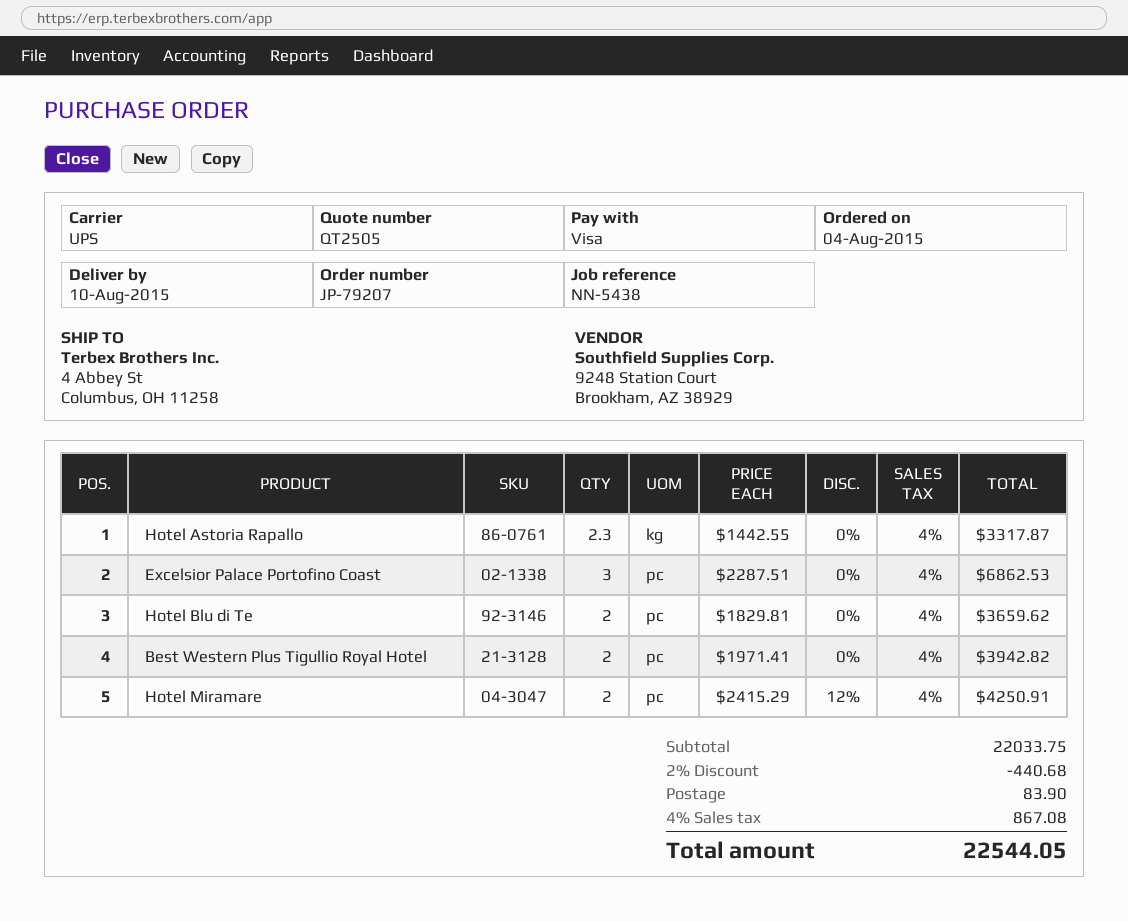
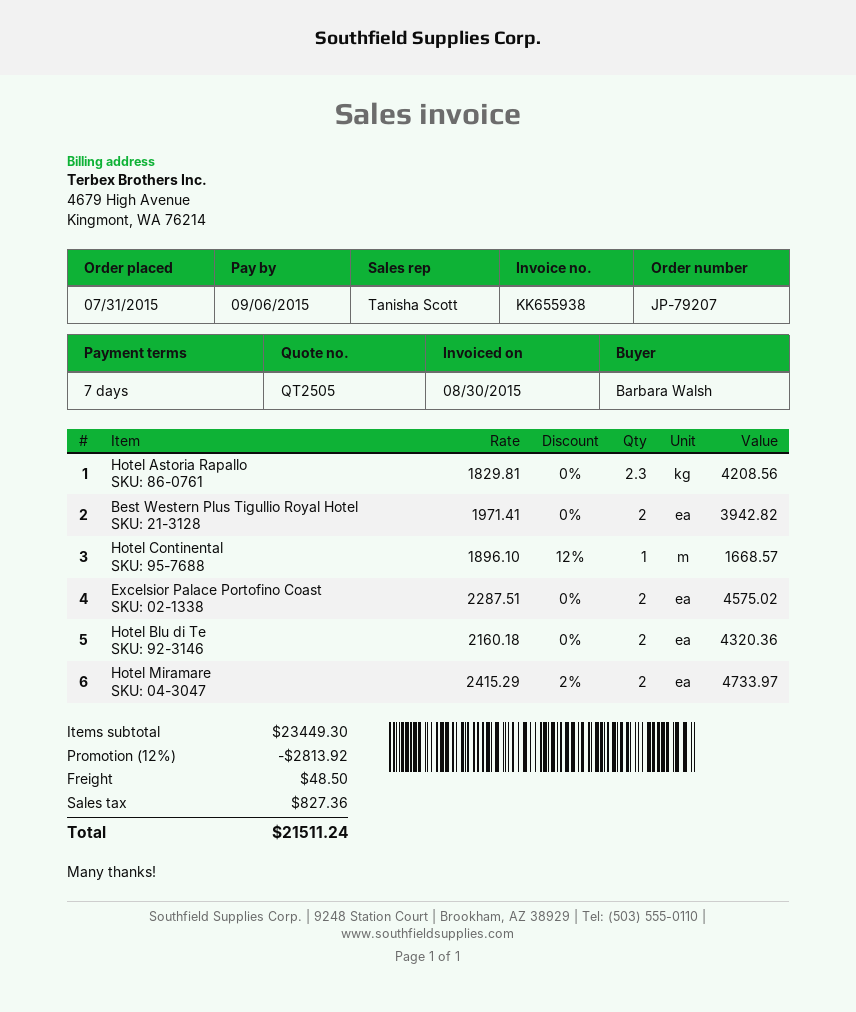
order date: 2015-08-04 -> 2015-07-31
Hotel Astoria Rapallo: 2.3 x 1442.55 = 3317.87 -> 2.3 x 1829.81 = 4208.56
Excelsior Palace Portofino Coast: 3 x 2287.51 = 6862.53 -> 2 x 2287.51 = 4575.02
Hotel Blu di Te: 2 x 1829.81 = 3659.62 -> 2 x 2160.18 = 4320.36
Hotel Miramare: 2 x 2415.29 - 12% = 4250.91 -> 2 x 2415.29 - 2% = 4733.97
Hotel Continental: none -> 1 x 1896.10 - 12% = 1668.57
subtotal: 22033.75 -> 23449.30
discount: 2% = 440.68 -> 12% = 2813.92
shipping: 83.90 -> 48.50
tax: 867.08 -> 827.36
total: 22544.05 -> 21511.24

